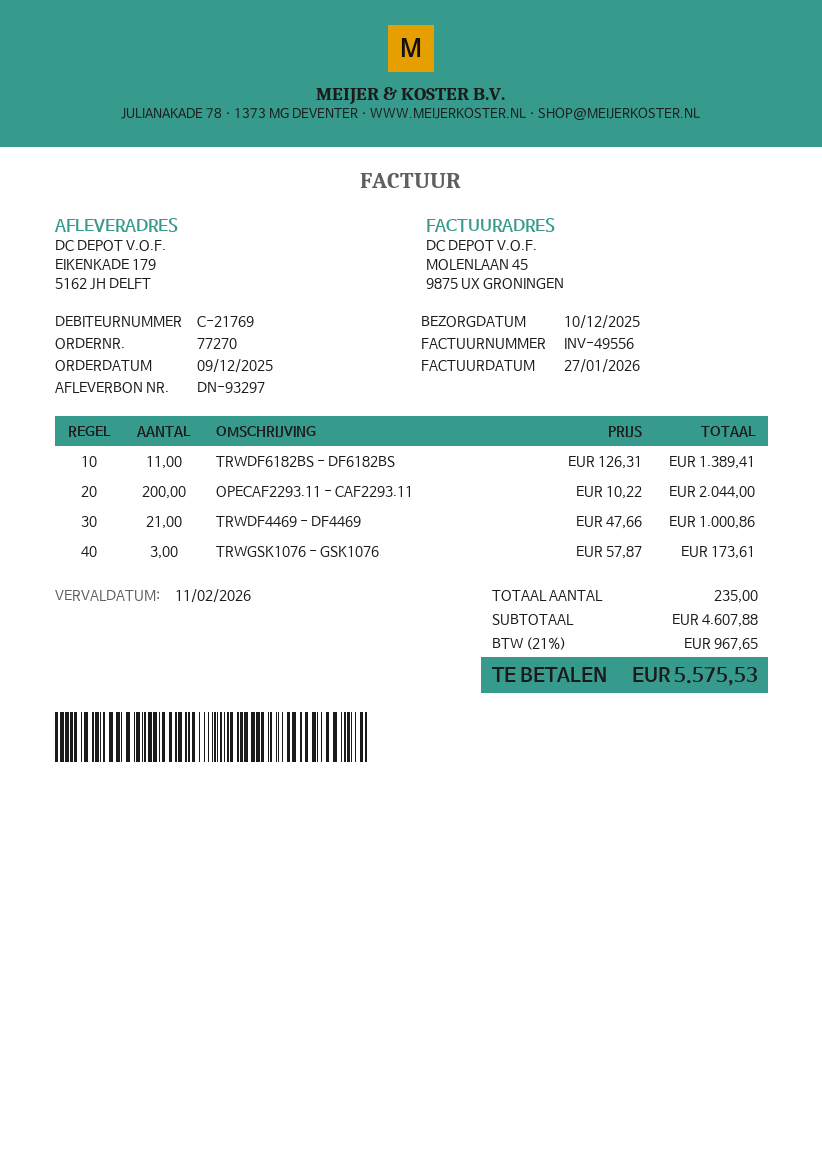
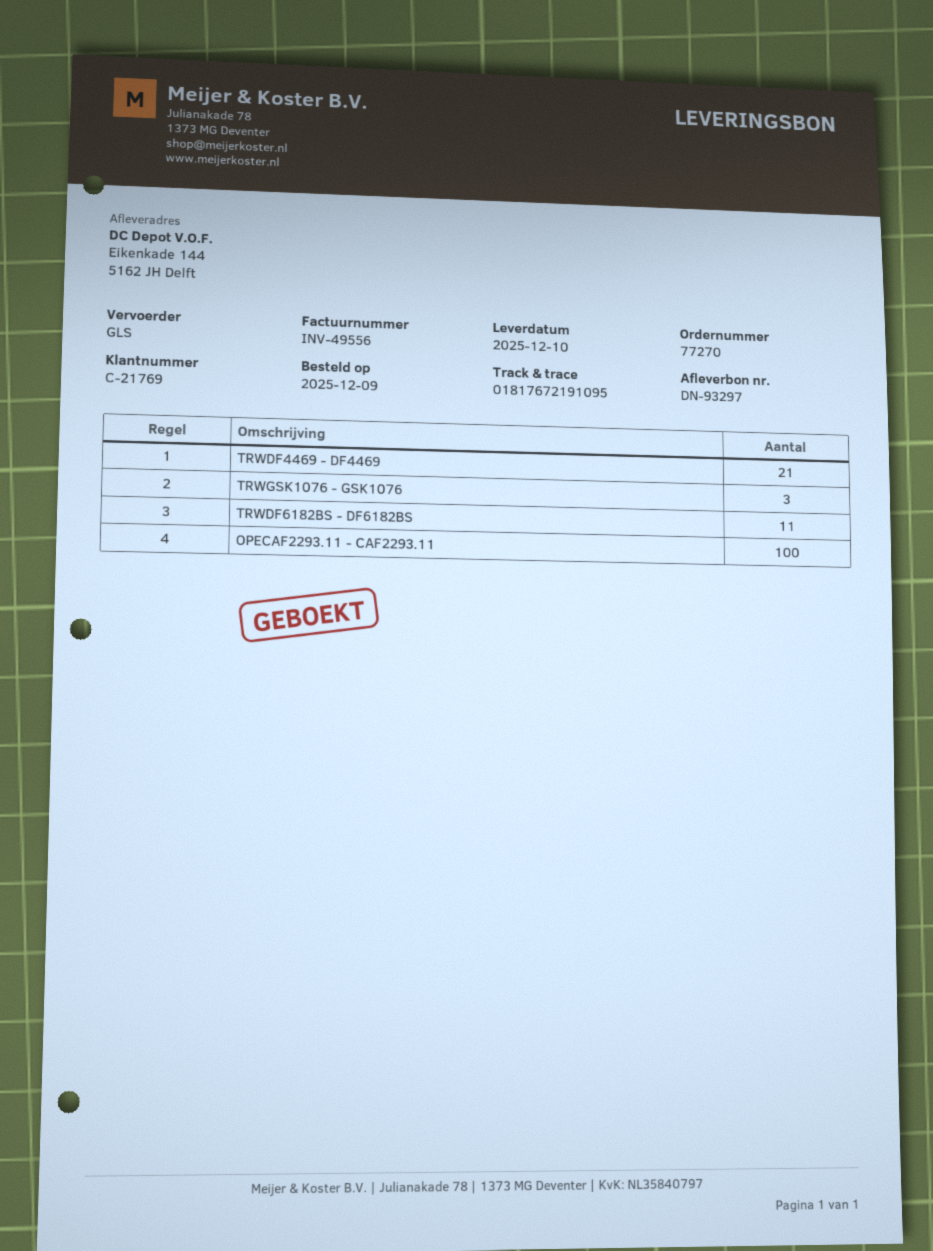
ship to: EIKENKADE 179, 5162 JH DELFT -> Eikenkade 144, 5162 JH Delft
OPECAF2293.11 - CAF2293.11: 200 -> 100

